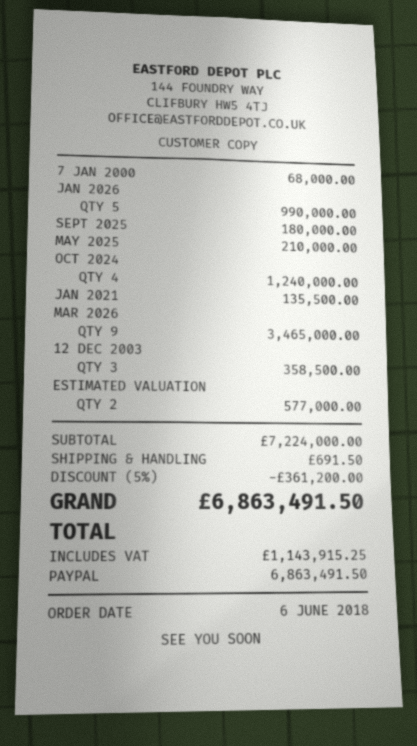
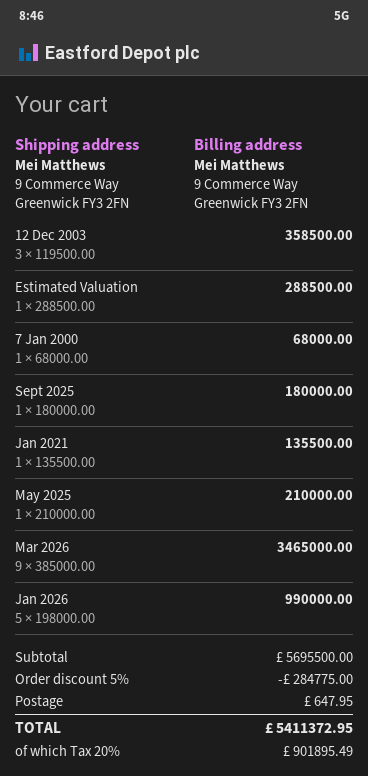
OCT 2024: 4 for 1240000.00 -> none
ESTIMATED VALUATION: 2 for 577000.00 -> 1 for 288500.00
subtotal: 7224000.00 -> 5695500.00
discount: 5% = 361200.00 -> 5% = 284775.00
shipping: 691.50 -> 647.95
tax: 1143915.25 -> 901895.49
total: 6863491.50 -> 5411372.95

